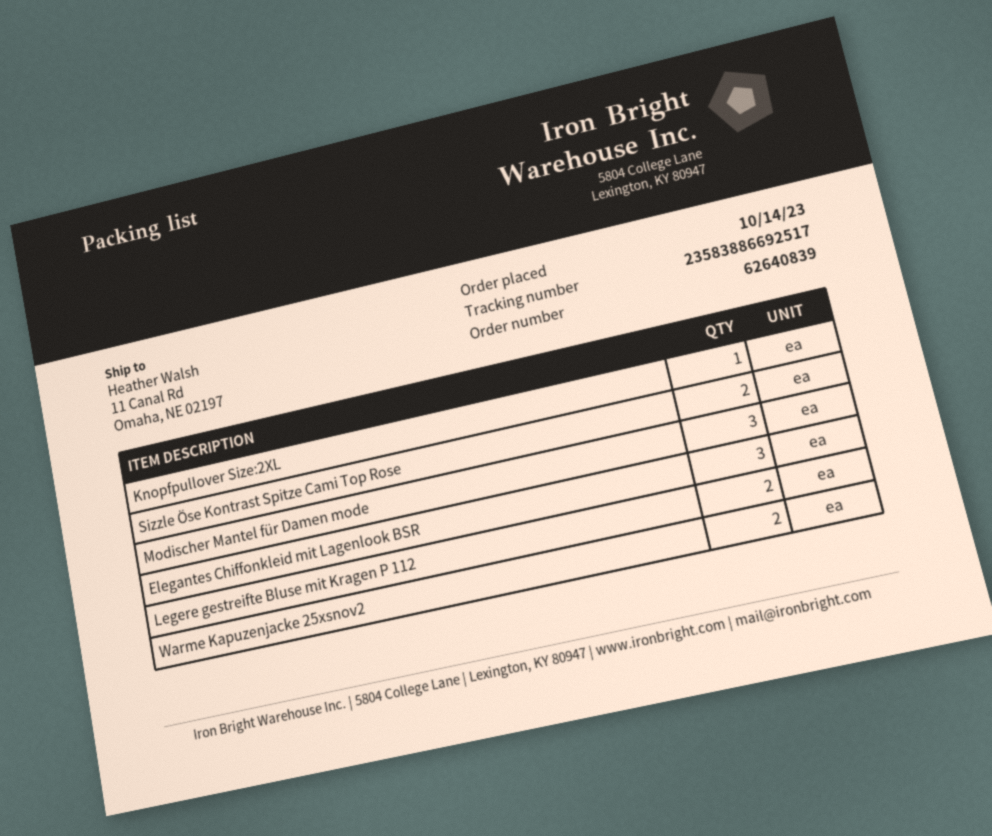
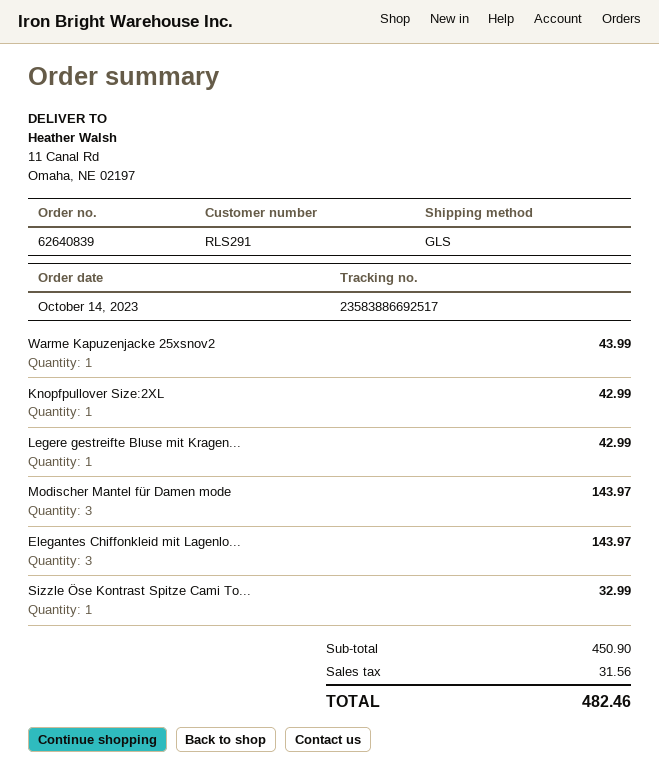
Sizzle Öse Kontrast Spitze Cami Top Rose: 2 -> 1
Legere gestreifte Bluse mit Kragen P 112: 2 -> 1
Warme Kapuzenjacke 25xsnov2: 2 -> 1

